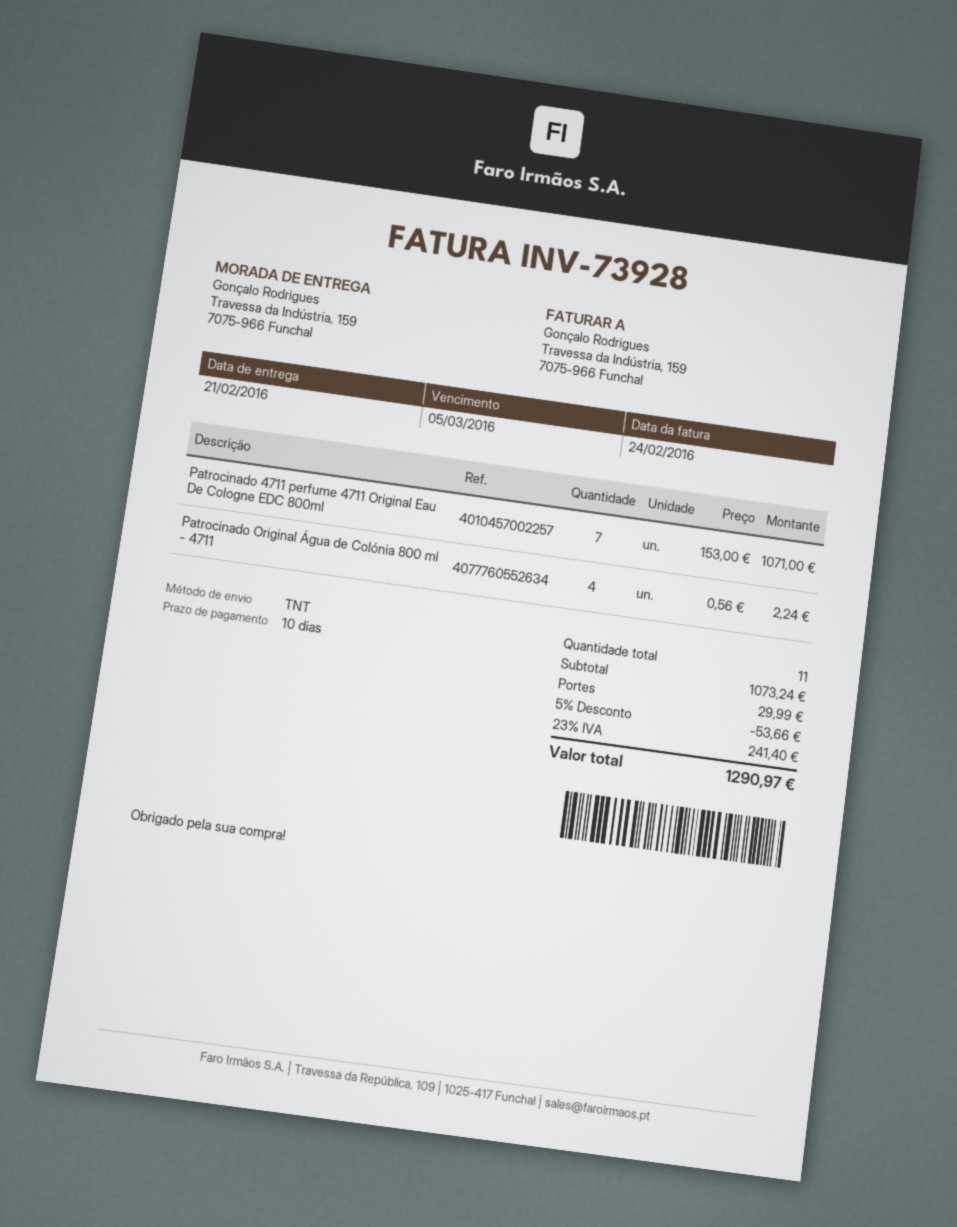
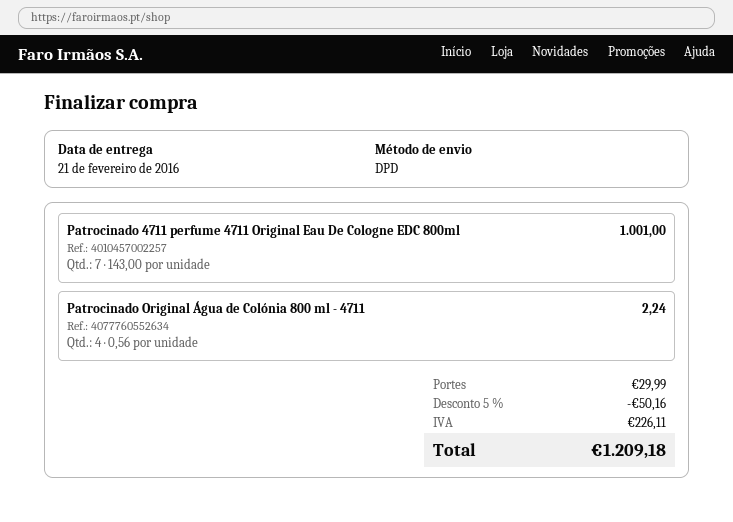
shipping method: TNT -> DPD
Patrocinado 4711 perfume 4711 Original Eau De Cologne EDC 800ml: 7 x 153.00 = 1071.00 -> 7 x 143.00 = 1001.00
discount: 5% = 53.66 -> 5% = 50.16
tax: 241.40 -> 226.11
total: 1290.97 -> 1209.18

